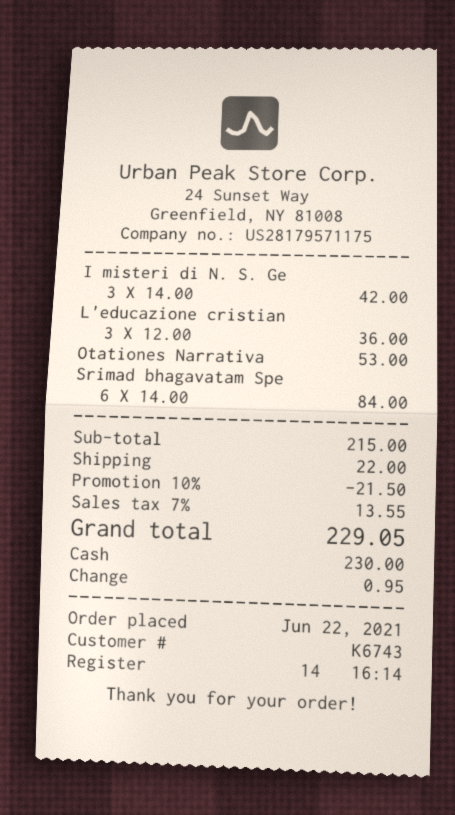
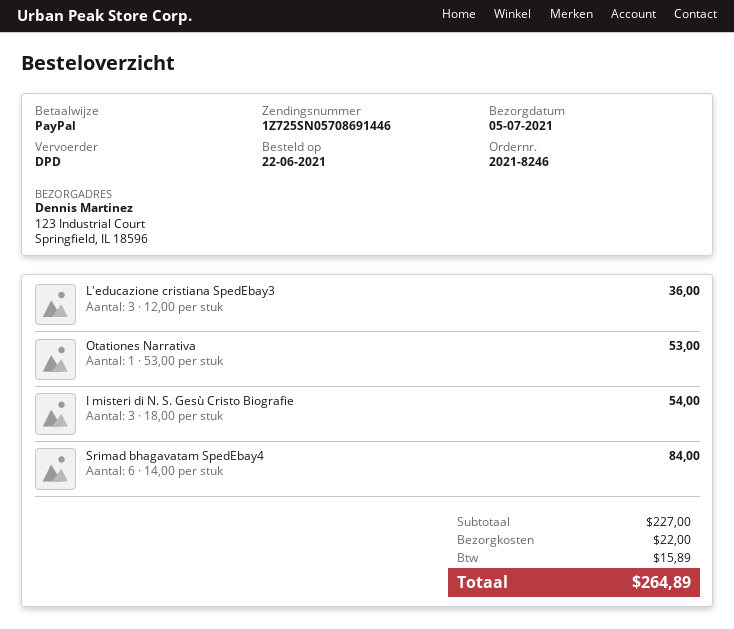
payment method: cash -> PayPal
I misteri di N. S. Ge: 3 x 14.00 = 42.00 -> 3 x 18.00 = 54.00
subtotal: 215.00 -> 227.00
discount: 10% = 21.50 -> none
tax: 13.55 -> 15.89
total: 229.05 -> 264.89

